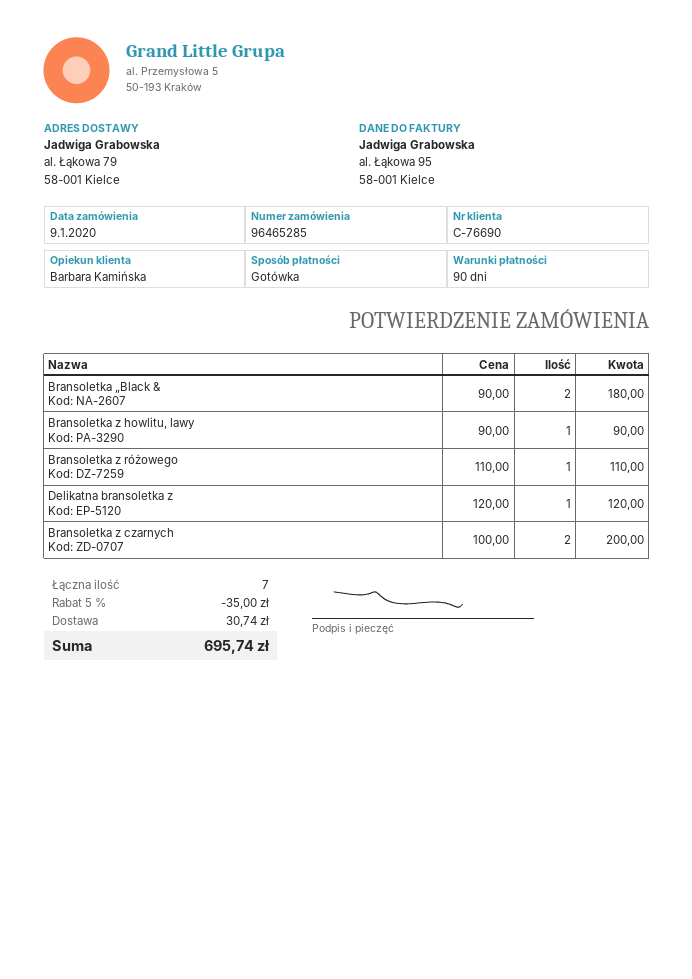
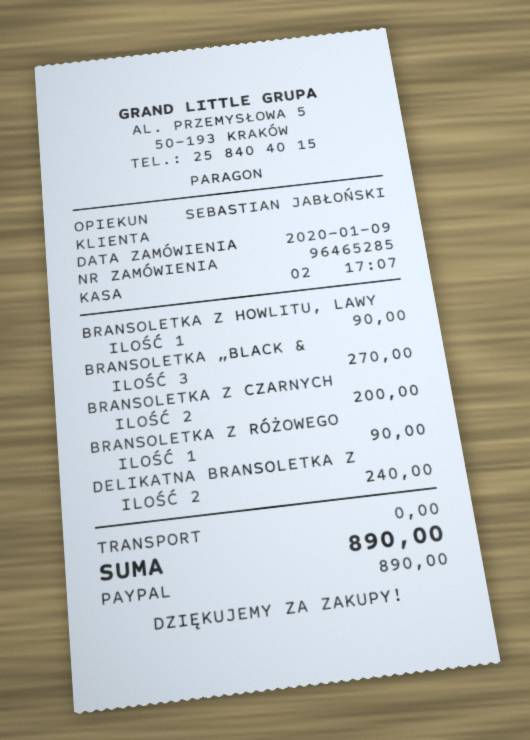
sales rep: Barbara Kamińska -> SEBASTIAN JABŁOŃSKI
payment method: cash -> PayPal
Bransoletka „Black &: 2 for 180.00 -> 3 for 270.00
Bransoletka z różowego: 1 for 110.00 -> 1 for 90.00
Delikatna bransoletka z: 1 for 120.00 -> 2 for 240.00
discount: 5% = 35.00 -> none
shipping: 30.74 -> 0.00
total: 695.74 -> 890.00

